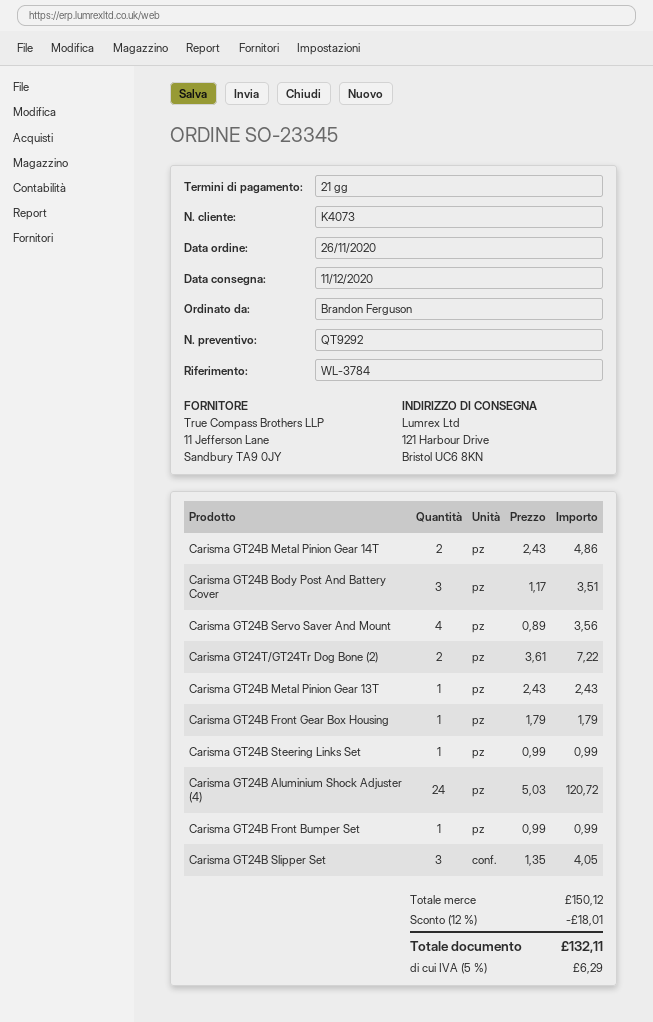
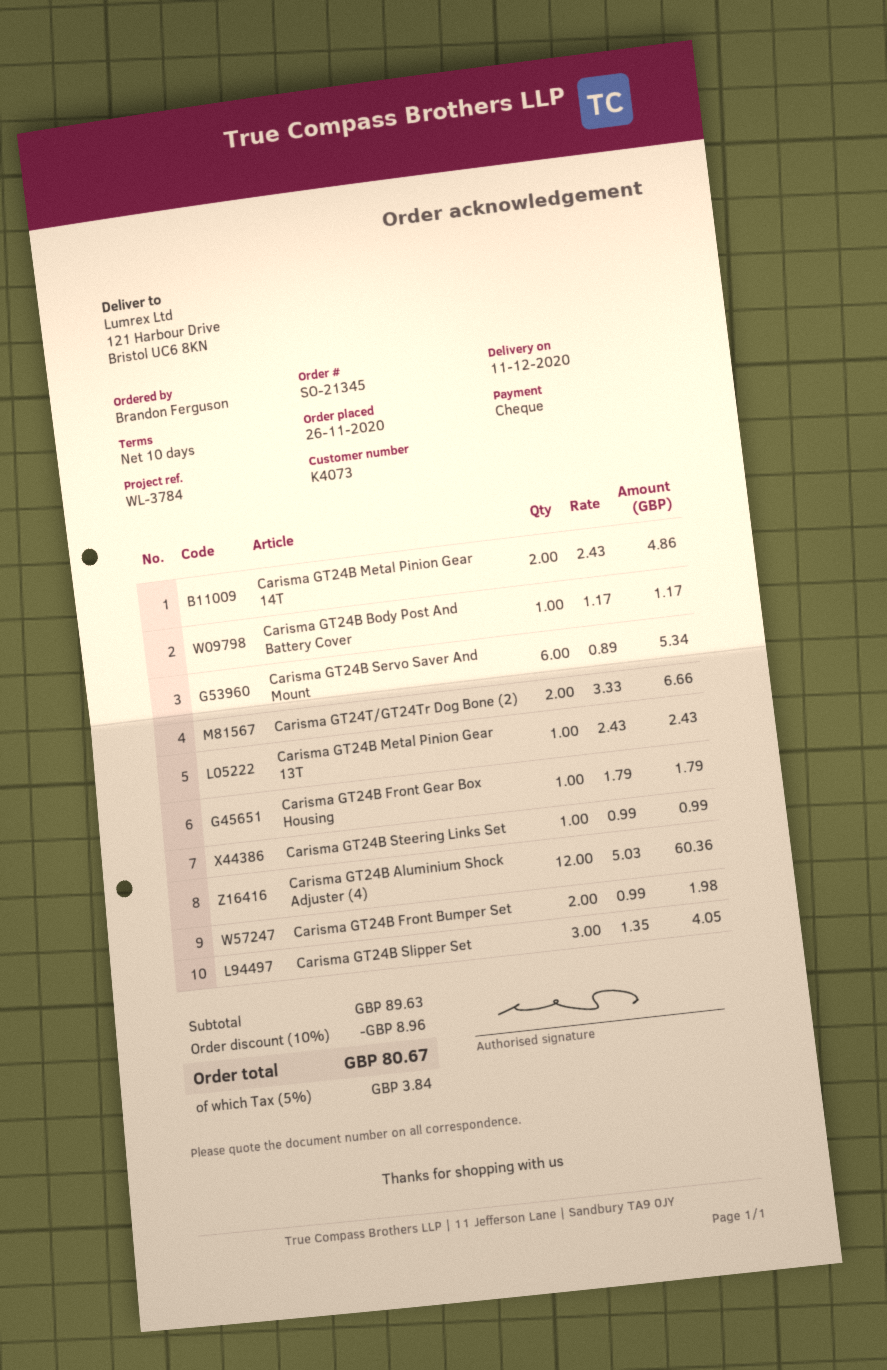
order number: SO-23345 -> SO-21345
payment terms: 21 days -> 10 days
Carisma GT24B Body Post And Battery Cover: 3 x 1.17 = 3.51 -> 1 x 1.17 = 1.17
Carisma GT24B Servo Saver And Mount: 4 x 0.89 = 3.56 -> 6 x 0.89 = 5.34
Carisma GT24T/GT24Tr Dog Bone (2): 2 x 3.61 = 7.22 -> 2 x 3.33 = 6.66
Carisma GT24B Aluminium Shock Adjuster (4): 24 x 5.03 = 120.72 -> 12 x 5.03 = 60.36
Carisma GT24B Front Bumper Set: 1 x 0.99 = 0.99 -> 2 x 0.99 = 1.98
subtotal: 150.12 -> 89.63
discount: 12% = 18.01 -> 10% = 8.96
tax: 5% = 6.29 -> 5% = 3.84
total: 132.11 -> 80.67

